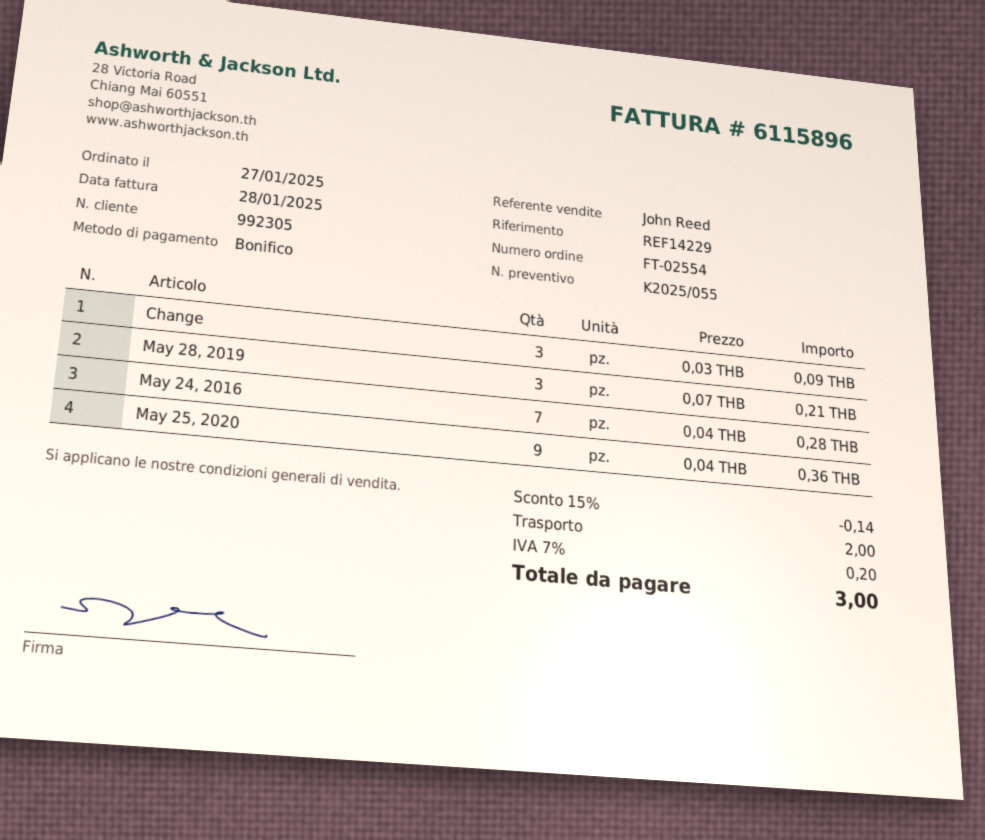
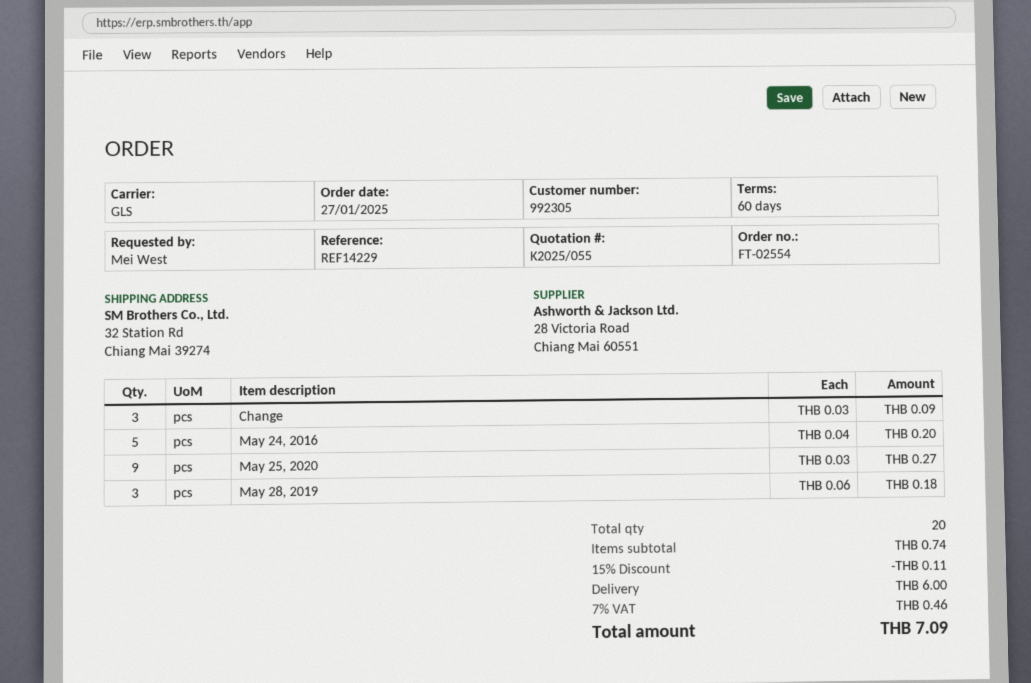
May 28, 2019: 3 x 0.07 = 0.21 -> 3 x 0.06 = 0.18
May 24, 2016: 7 x 0.04 = 0.28 -> 5 x 0.04 = 0.20
May 25, 2020: 9 x 0.04 = 0.36 -> 9 x 0.03 = 0.27
discount: 15% = 0.14 -> 15% = 0.11
shipping: 2.00 -> 6.00
tax: 7% = 0.20 -> 7% = 0.46
total: 3.00 -> 7.09

